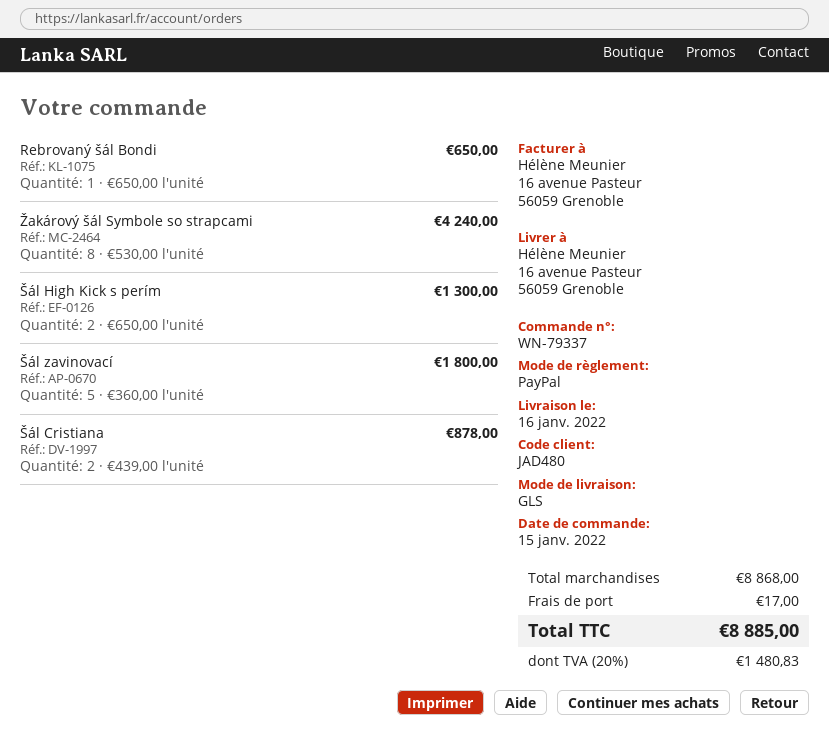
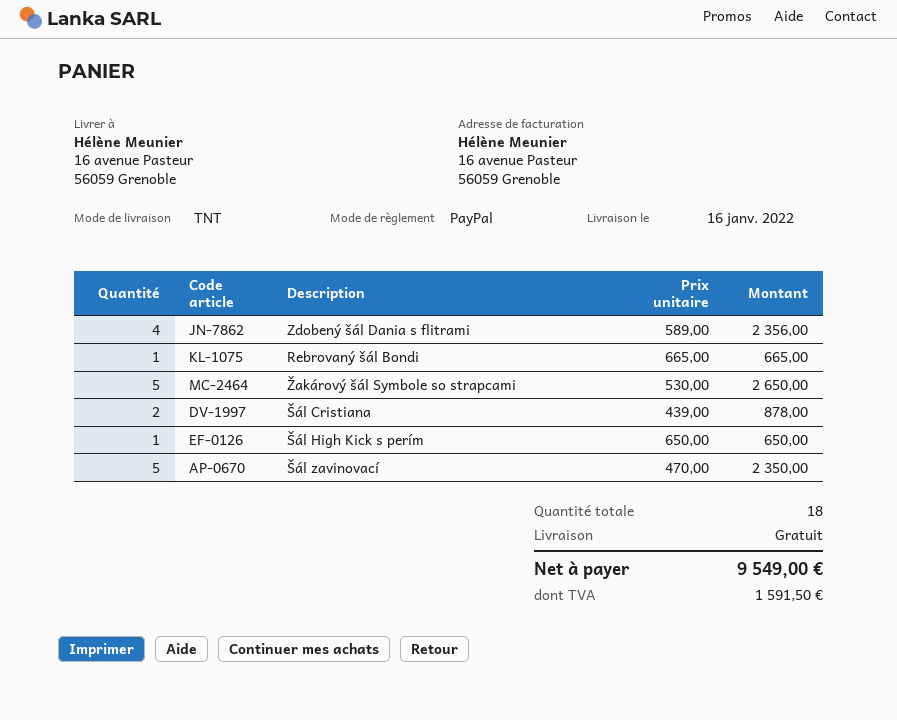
shipping method: GLS -> TNT
Rebrovaný šál Bondi: 1 x 650.00 = 650.00 -> 1 x 665.00 = 665.00
Žakárový šál Symbole so strapcami: 8 x 530.00 = 4240.00 -> 5 x 530.00 = 2650.00
Šál High Kick s perím: 2 x 650.00 = 1300.00 -> 1 x 650.00 = 650.00
Šál zavinovací: 5 x 360.00 = 1800.00 -> 5 x 470.00 = 2350.00
Zdobený šál Dania s flitrami: none -> 4 x 589.00 = 2356.00
shipping: 17.00 -> 0.00
tax: 1480.83 -> 1591.50
total: 8885.00 -> 9549.00

